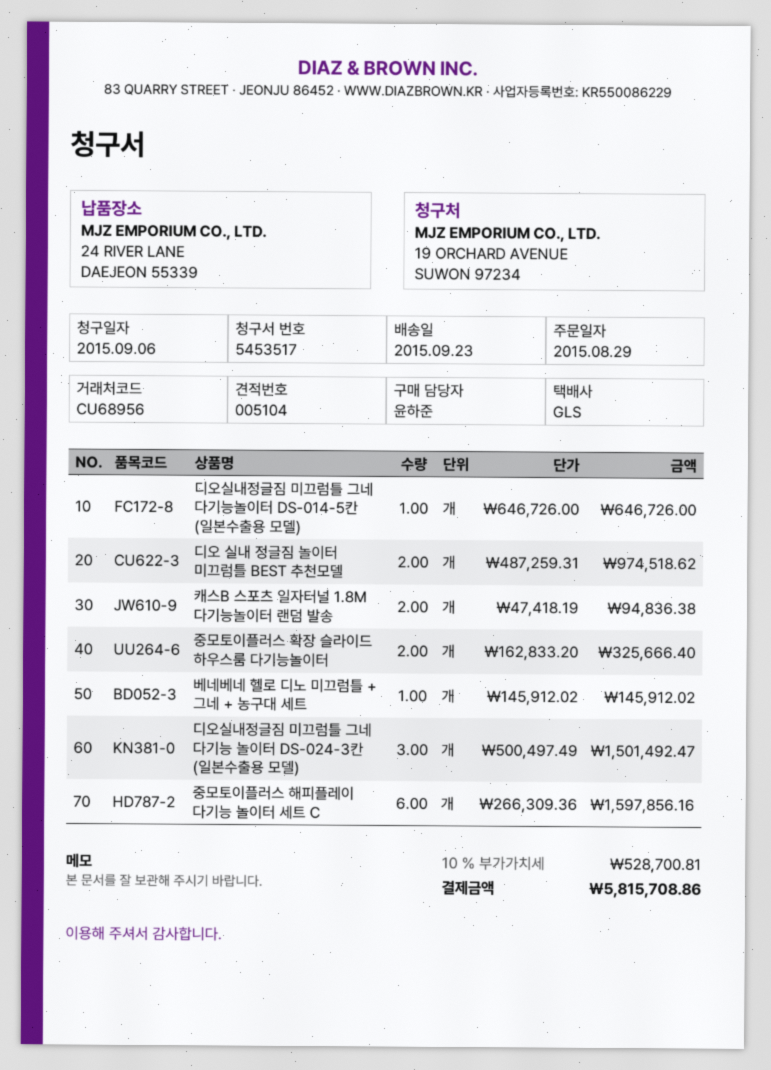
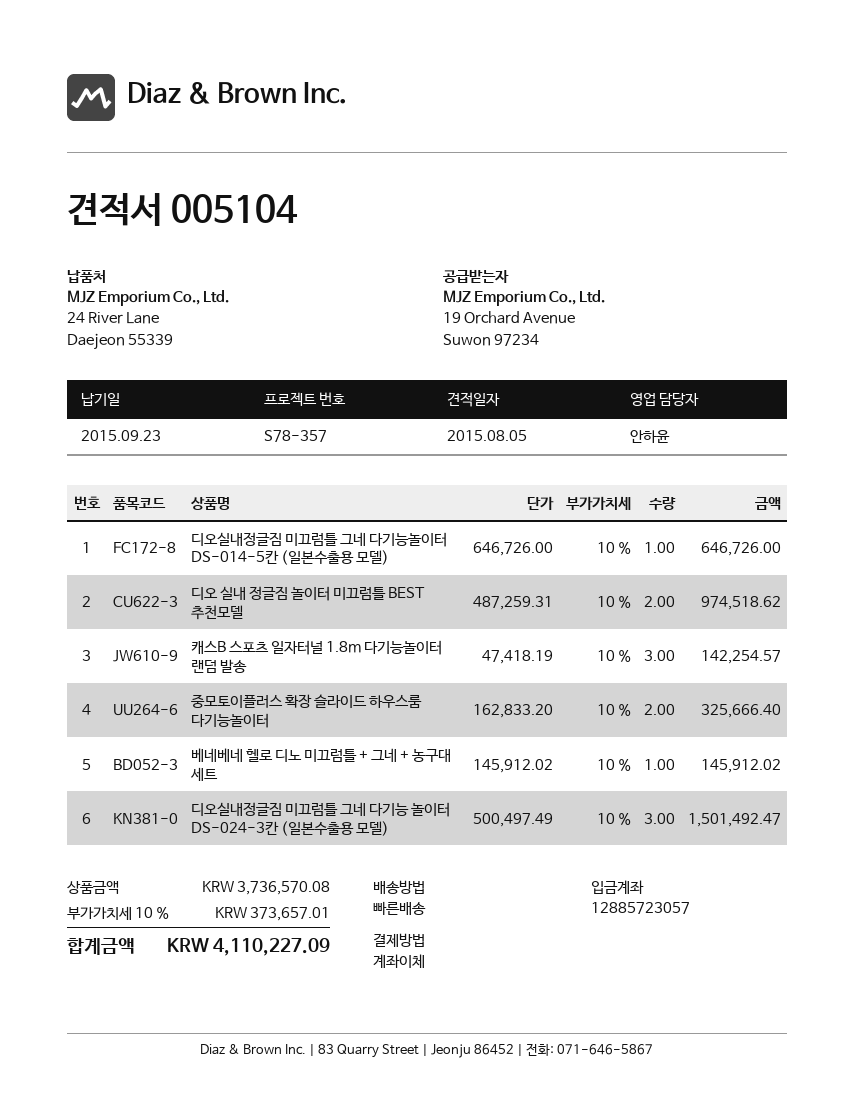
shipping method: GLS -> express
캐스B 스포츠 일자터널 1.8M 다기능놀이터 랜덤 발송: 2 x 47418.19 = 94836.38 -> 3 x 47418.19 = 142254.57
중모토이플러스 해피플레이 다기능 놀이터 세트 C: 6 x 266309.36 = 1597856.16 -> none
tax: 10% = 528700.81 -> 10% = 373657.01
total: 5815708.86 -> 4110227.09

